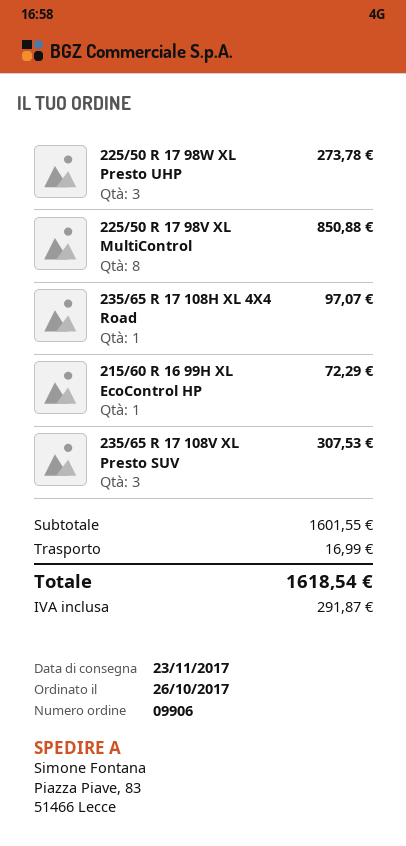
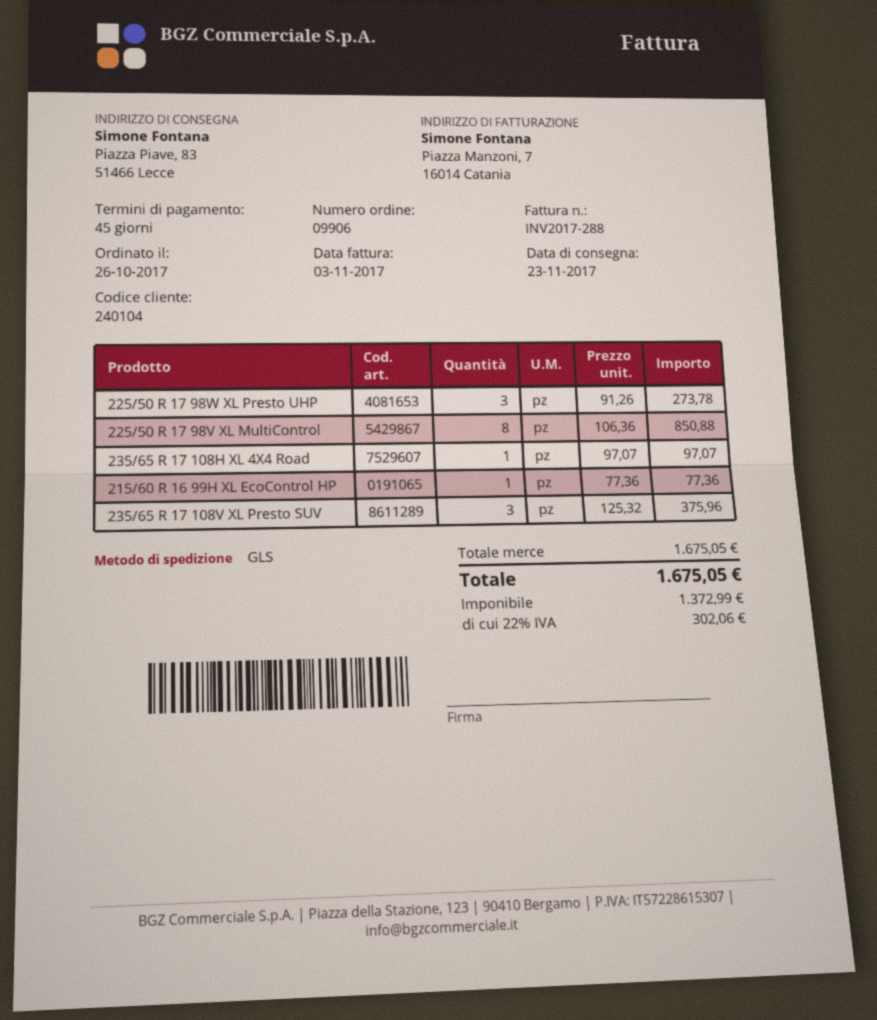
215/60 R 16 99H XL EcoControl HP: 1 for 72.29 -> 1 for 77.36
235/65 R 17 108V XL Presto SUV: 3 for 307.53 -> 3 for 375.96
subtotal: 1601.55 -> 1675.05
shipping: 16.99 -> none
tax: 291.87 -> 302.06
total: 1618.54 -> 1675.05

